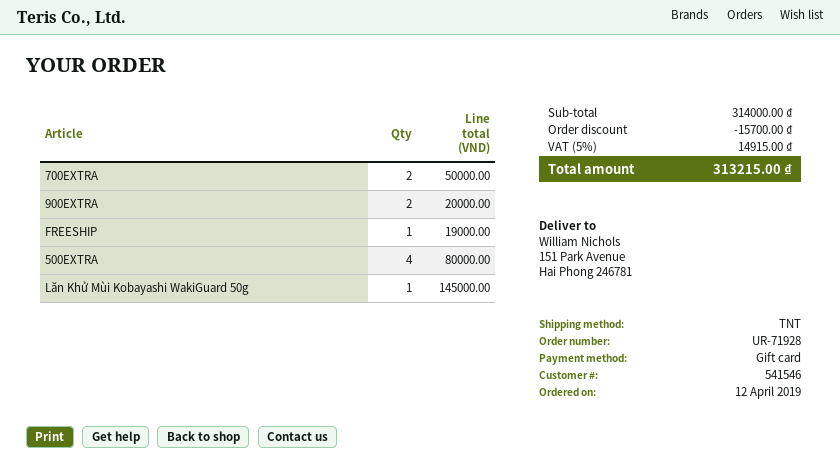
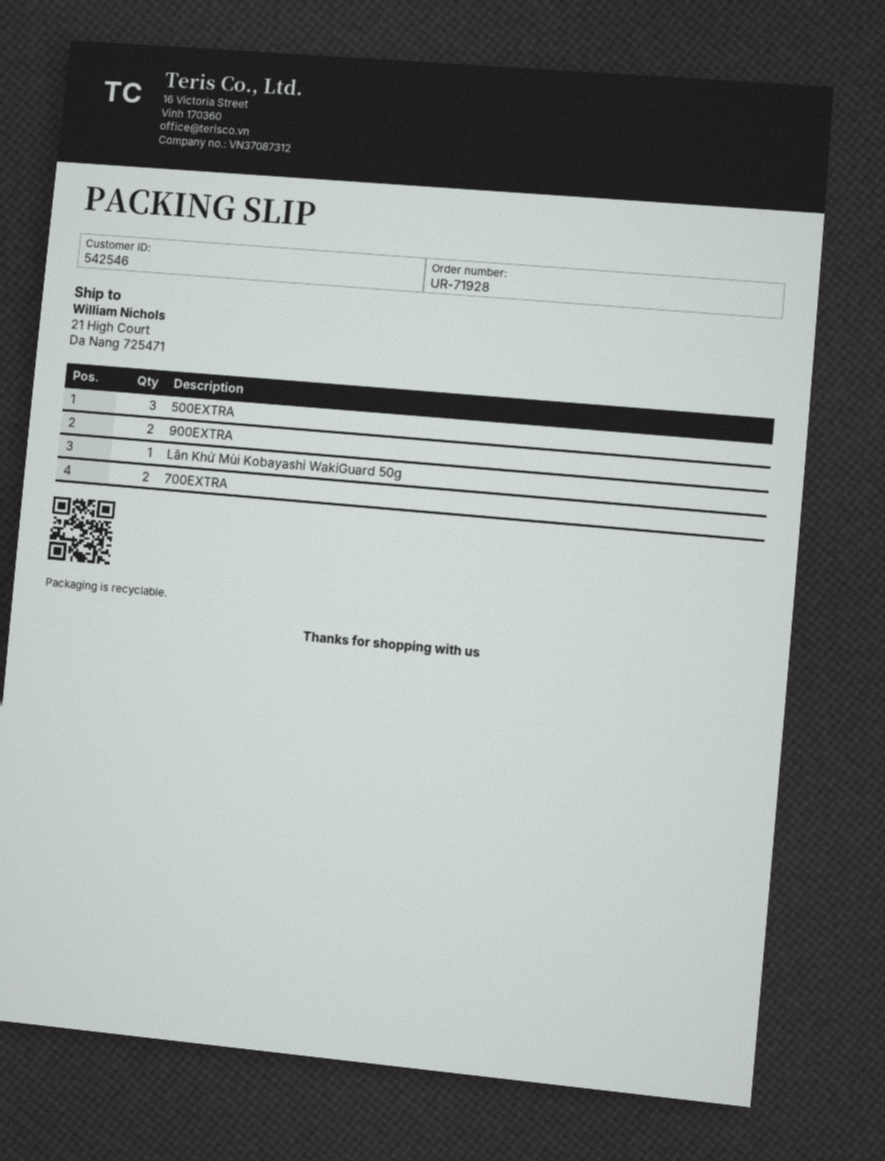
customer number: 541546 -> 542546
ship to: 151 Park Avenue, Hai Phong 246781 -> 21 High Court, Da Nang 725471
FREESHIP: 1 -> none
500EXTRA: 4 -> 3

